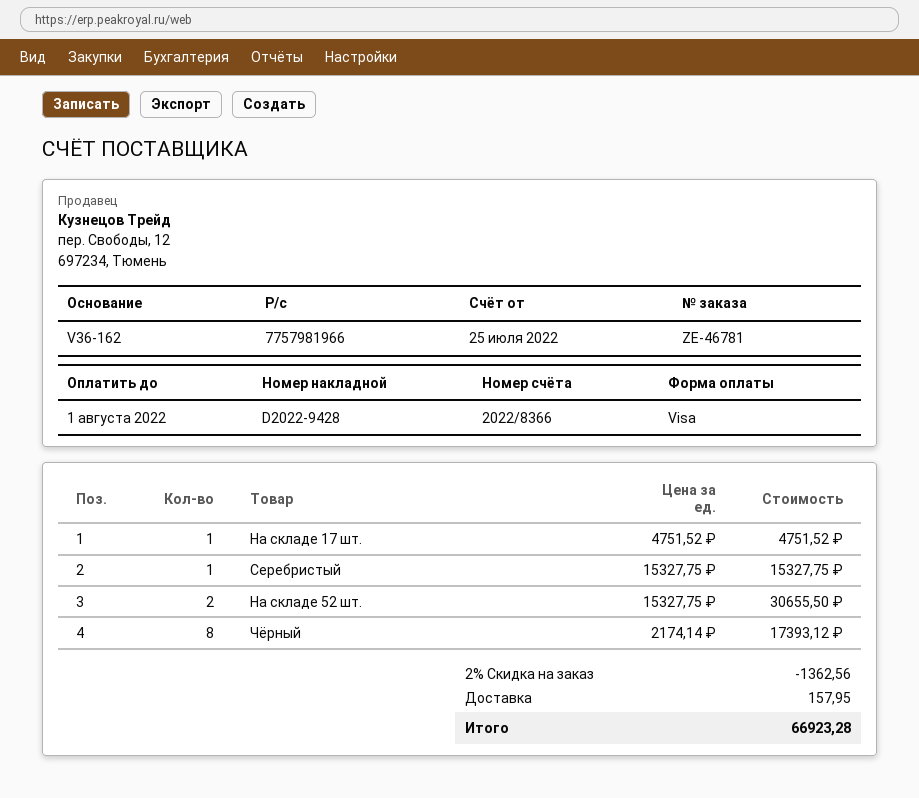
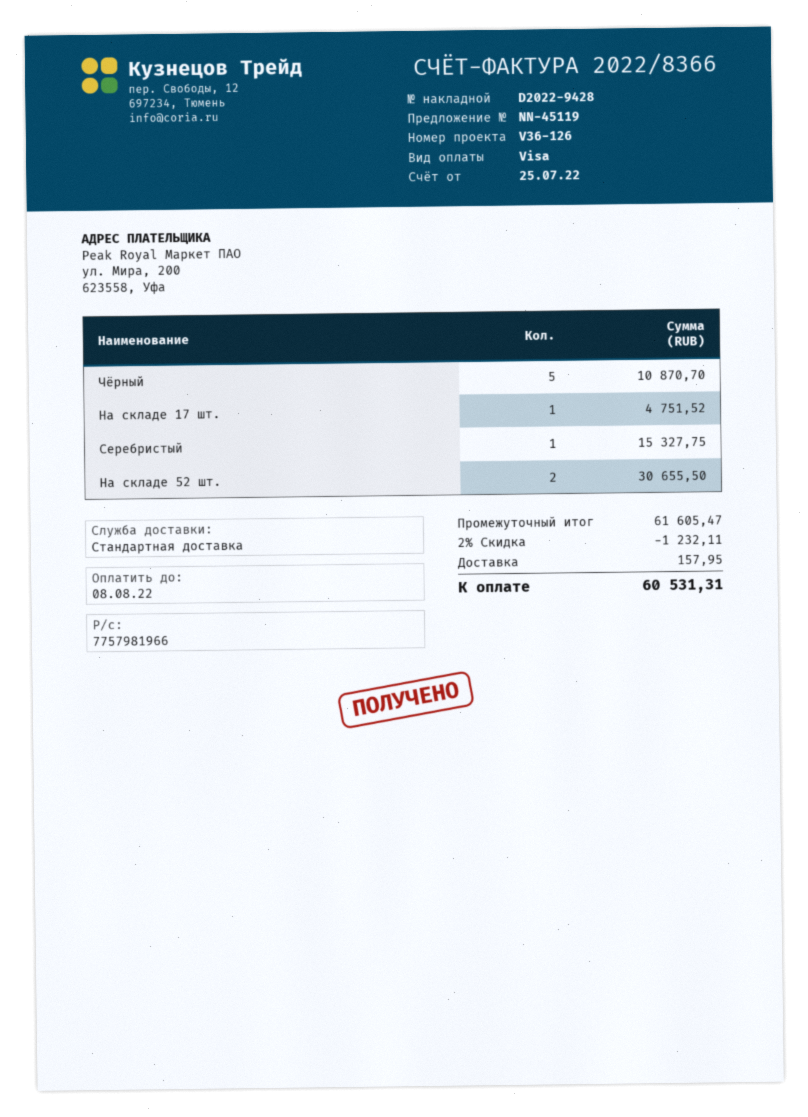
due date: 2022-08-01 -> 2022-08-08
reference: V36-162 -> V36-126
Чёрный: 8 for 17393.12 -> 5 for 10870.70
discount: 2% = 1362.56 -> 2% = 1232.11
total: 66923.28 -> 60531.31

